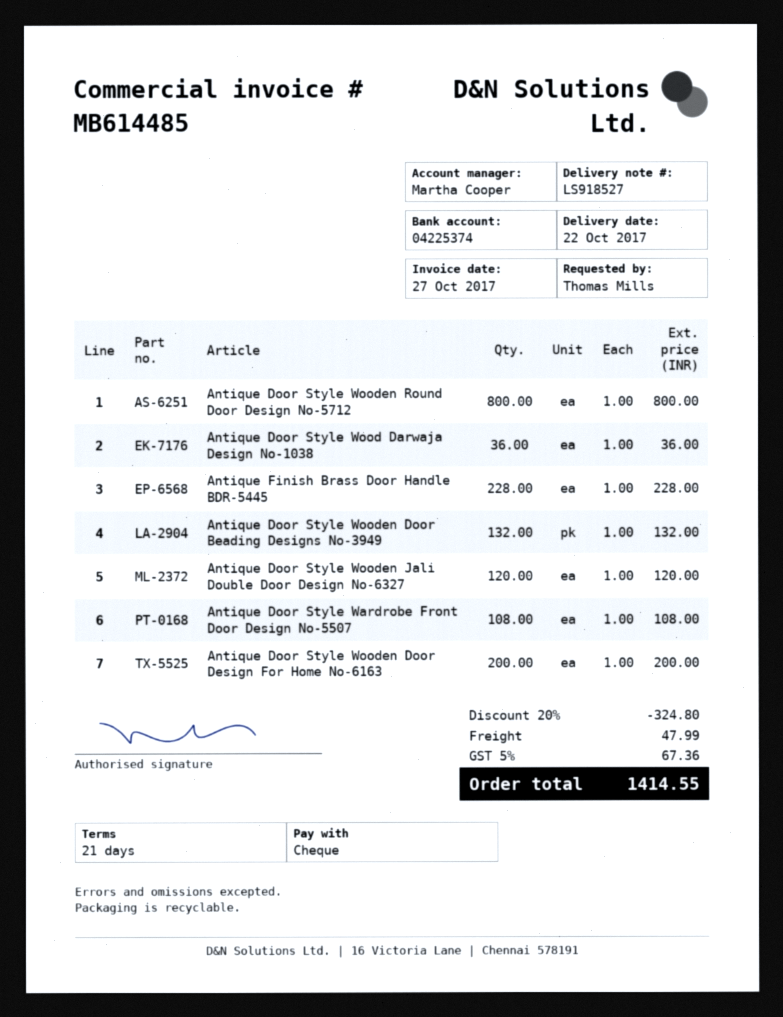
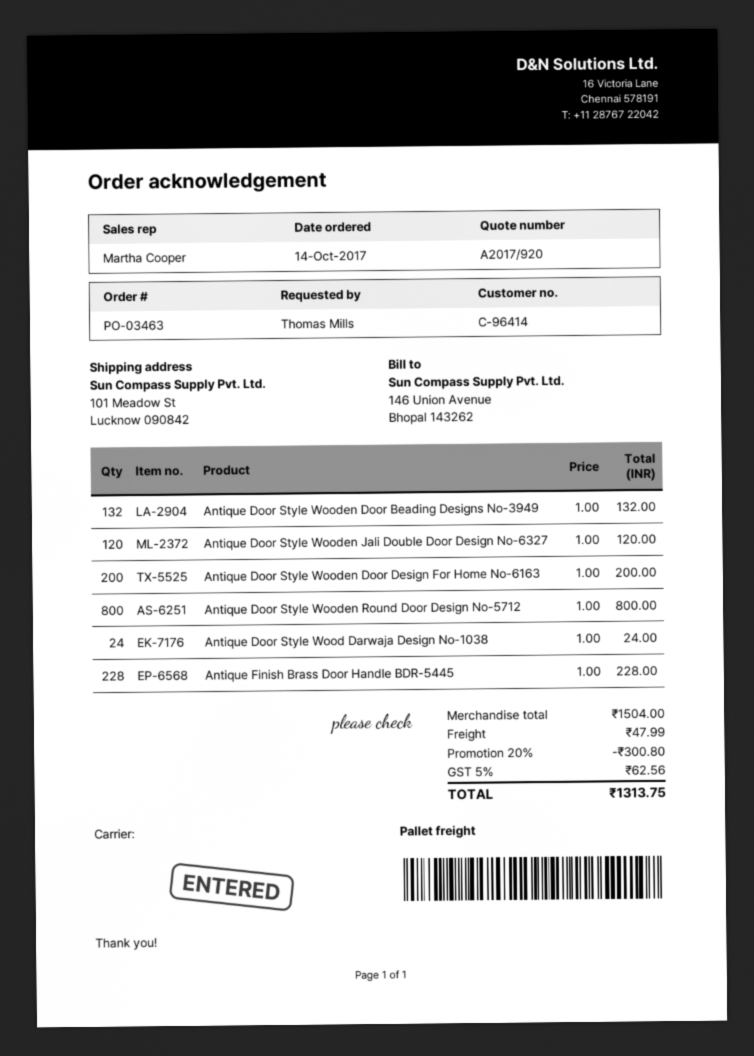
Antique Door Style Wood Darwaja Design No-1038: 36 x 1.00 = 36.00 -> 24 x 1.00 = 24.00
Antique Door Style Wardrobe Front Door Design No-5507: 108 x 1.00 = 108.00 -> none
discount: 20% = 324.80 -> 20% = 300.80
tax: 5% = 67.36 -> 5% = 62.56
total: 1414.55 -> 1313.75

